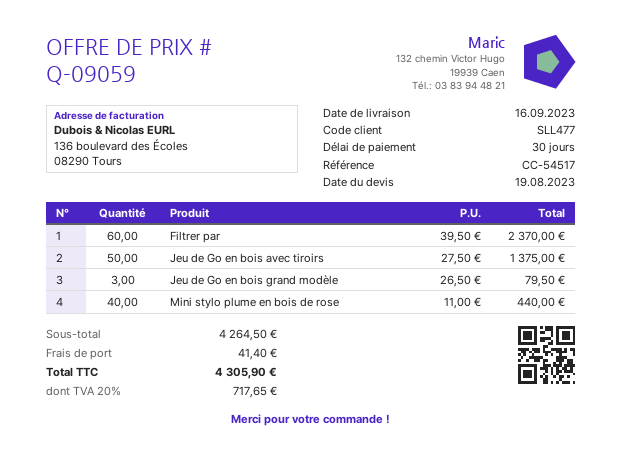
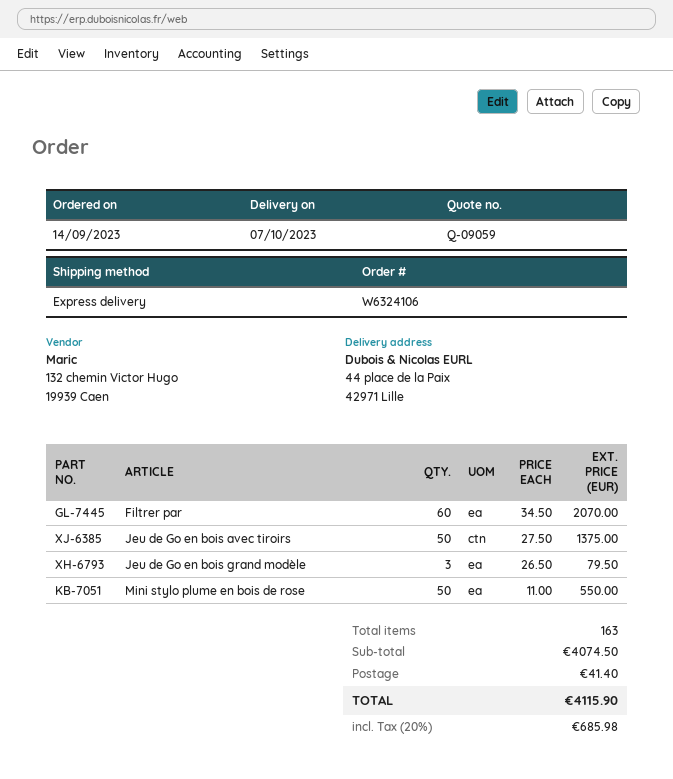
delivery date: 2023-09-16 -> 2023-10-07
Filtrer par: 60 x 39.50 = 2370.00 -> 60 x 34.50 = 2070.00
Mini stylo plume en bois de rose: 40 x 11.00 = 440.00 -> 50 x 11.00 = 550.00
subtotal: 4264.50 -> 4074.50
tax: 20% = 717.65 -> 20% = 685.98
total: 4305.90 -> 4115.90

